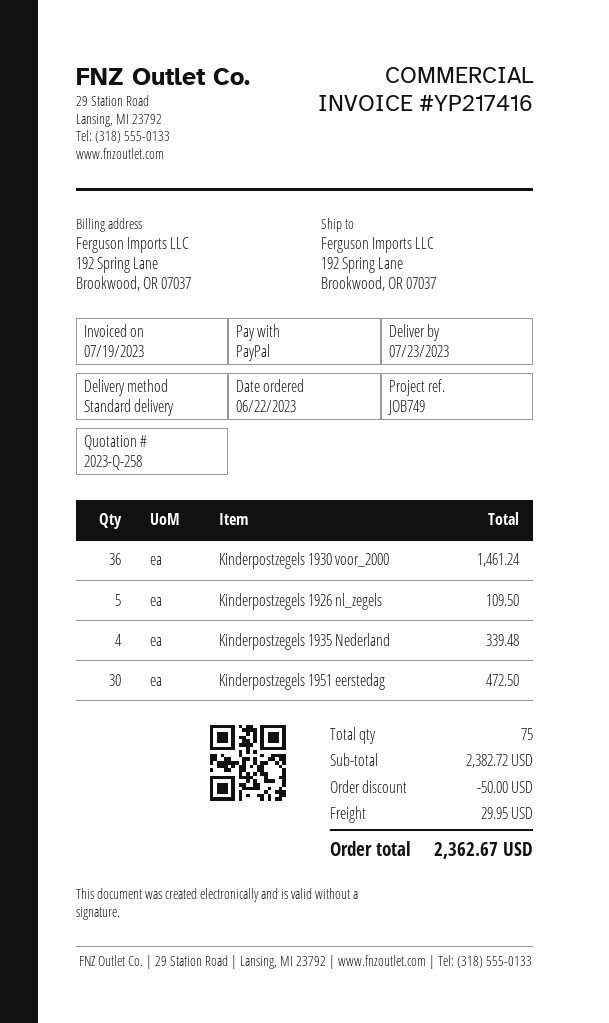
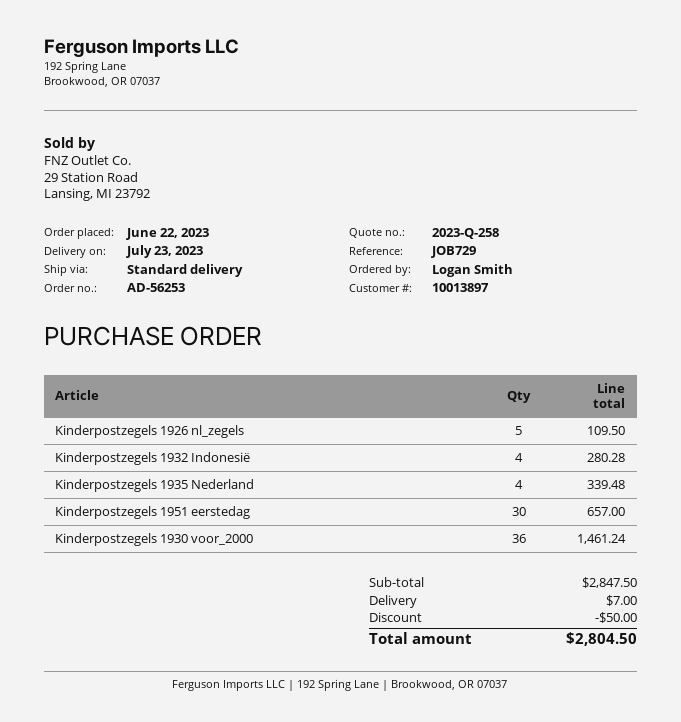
reference: JOB749 -> JOB729
Kinderpostzegels 1951 eerstedag: 30 for 472.50 -> 30 for 657.00
Kinderpostzegels 1932 Indonesië: none -> 4 for 280.28
subtotal: 2382.72 -> 2847.50
shipping: 29.95 -> 7.00
total: 2362.67 -> 2804.50

